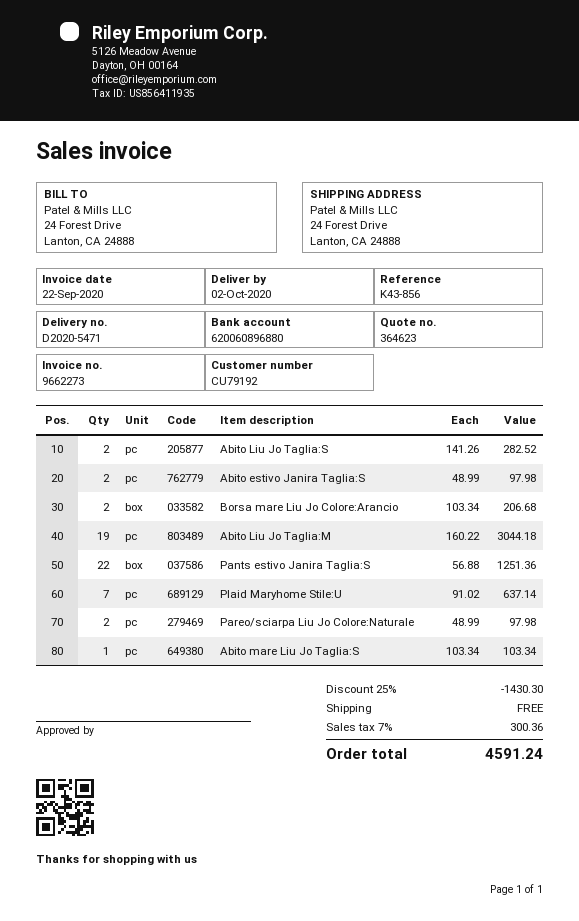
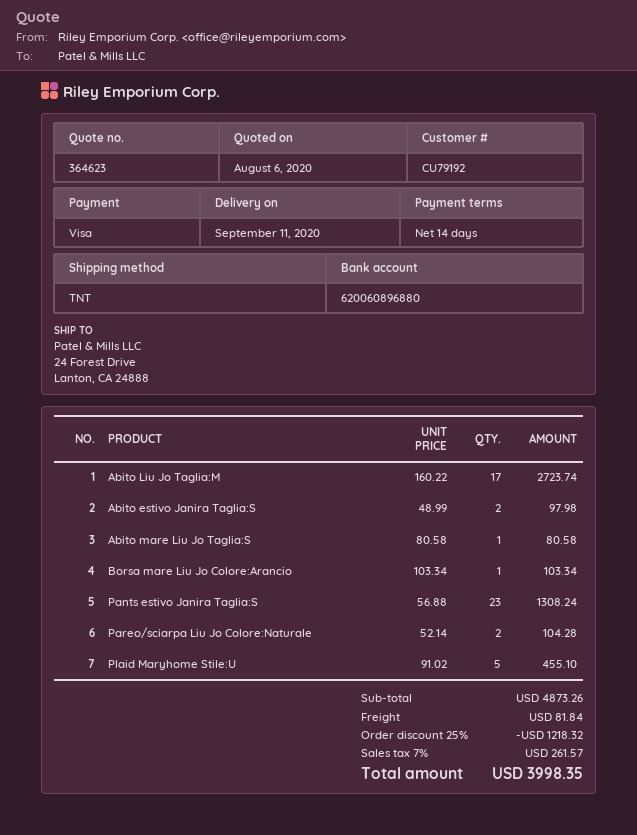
delivery date: 2020-10-02 -> 2020-09-11
Abito Liu Jo Taglia:S: 2 x 141.26 = 282.52 -> none
Borsa mare Liu Jo Colore:Arancio: 2 x 103.34 = 206.68 -> 1 x 103.34 = 103.34
Abito Liu Jo Taglia:M: 19 x 160.22 = 3044.18 -> 17 x 160.22 = 2723.74
Pants estivo Janira Taglia:S: 22 x 56.88 = 1251.36 -> 23 x 56.88 = 1308.24
Plaid Maryhome Stile:U: 7 x 91.02 = 637.14 -> 5 x 91.02 = 455.10
Pareo/sciarpa Liu Jo Colore:Naturale: 2 x 48.99 = 97.98 -> 2 x 52.14 = 104.28
Abito mare Liu Jo Taglia:S: 1 x 103.34 = 103.34 -> 1 x 80.58 = 80.58
discount: 25% = 1430.30 -> 25% = 1218.32
shipping: 0.00 -> 81.84
tax: 7% = 300.36 -> 7% = 261.57
total: 4591.24 -> 3998.35

